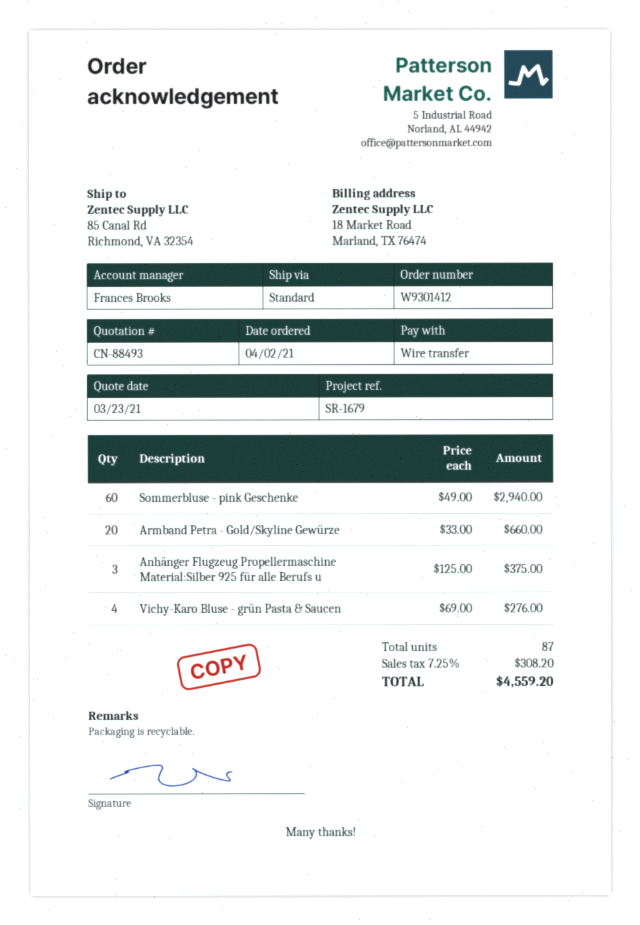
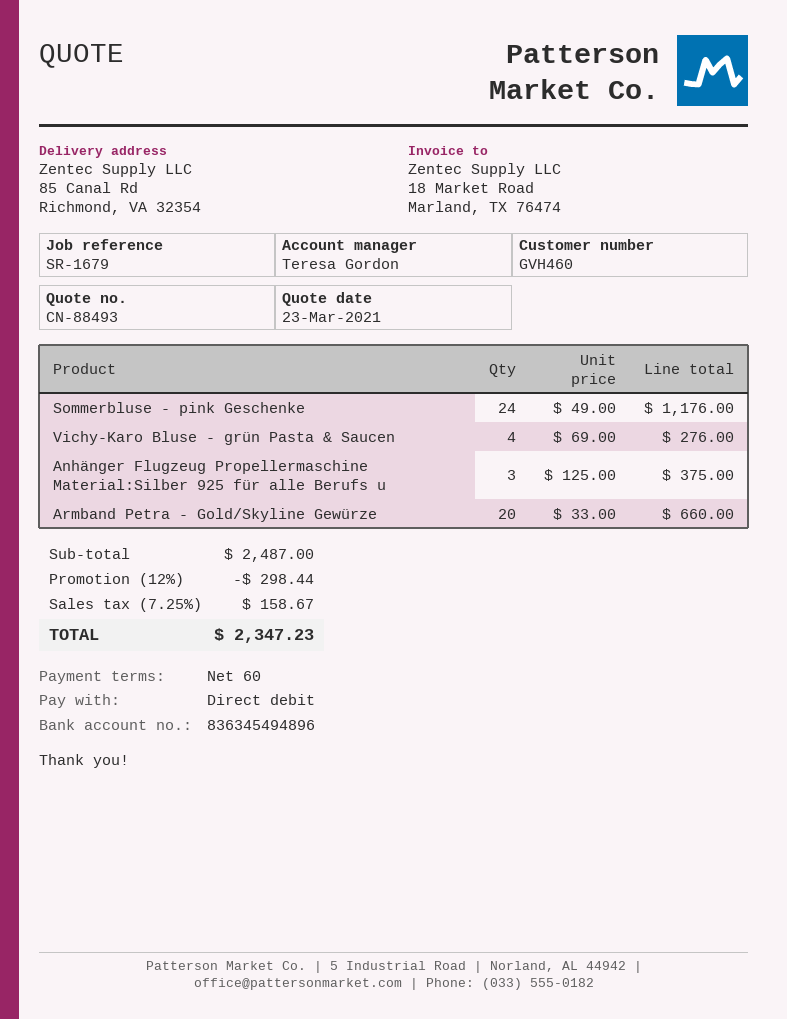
sales rep: Frances Brooks -> Teresa Gordon
payment method: bank transfer -> direct debit
Sommerbluse - pink Geschenke: 60 x 49.00 = 2940.00 -> 24 x 49.00 = 1176.00
discount: none -> 12% = 298.44
tax: 7.25% = 308.20 -> 7.25% = 158.67
total: 4559.20 -> 2347.23

